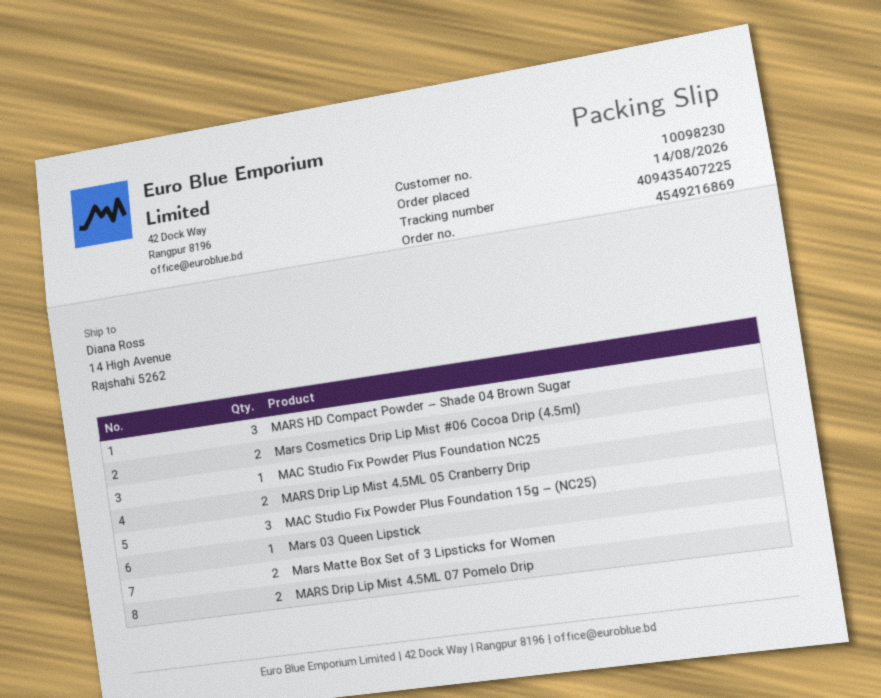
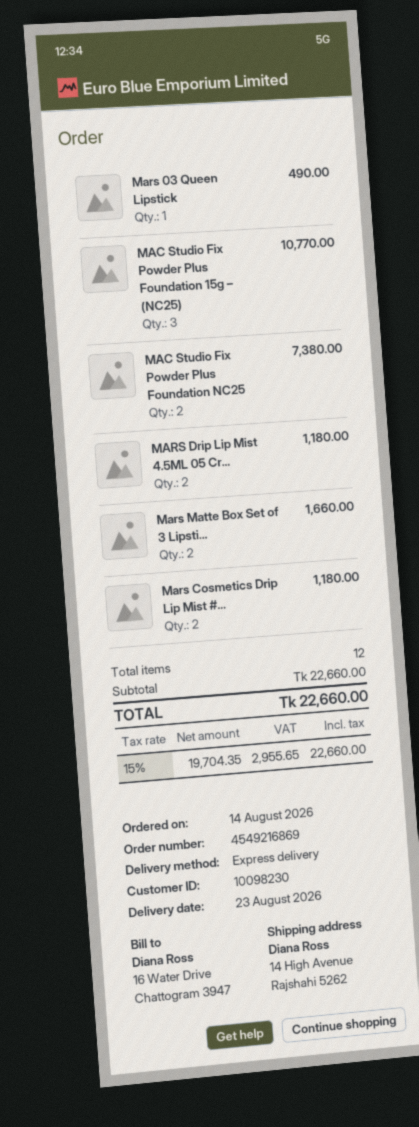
MARS HD Compact Powder – Shade 04 Brown Sugar: 3 -> none
MAC Studio Fix Powder Plus Foundation NC25: 1 -> 2
MARS Drip Lip Mist 4.5ML 07 Pomelo Drip: 2 -> none

